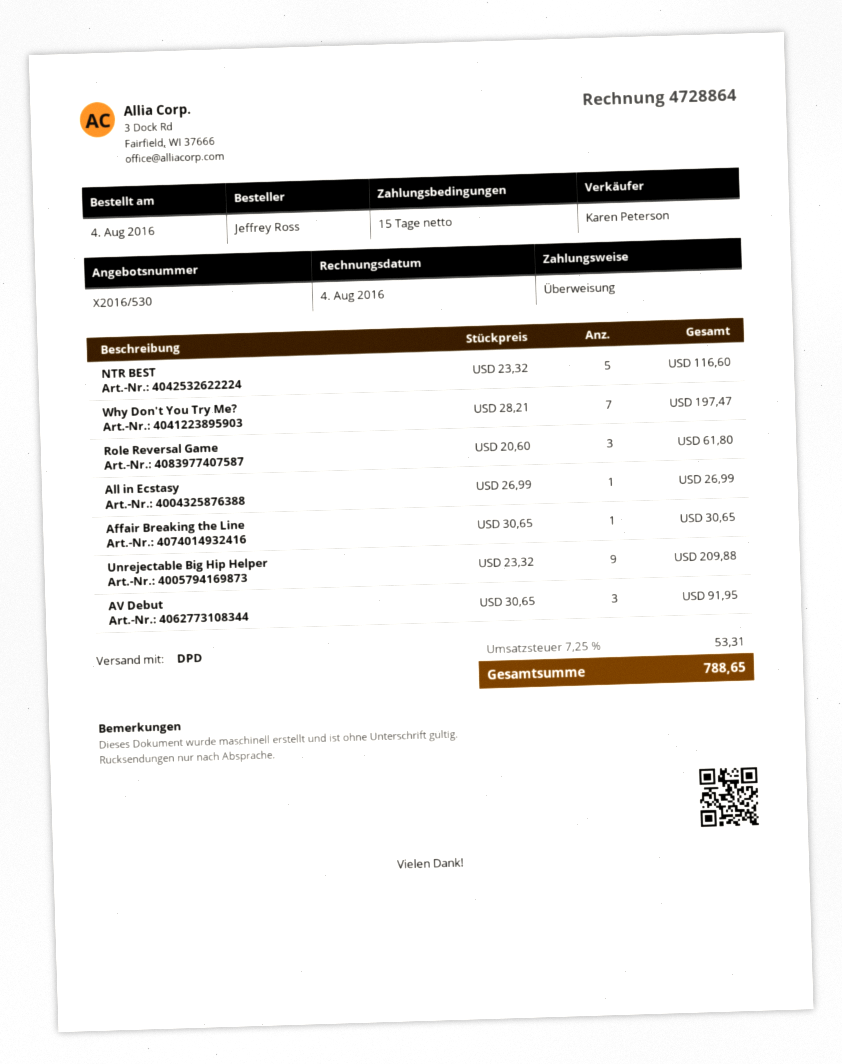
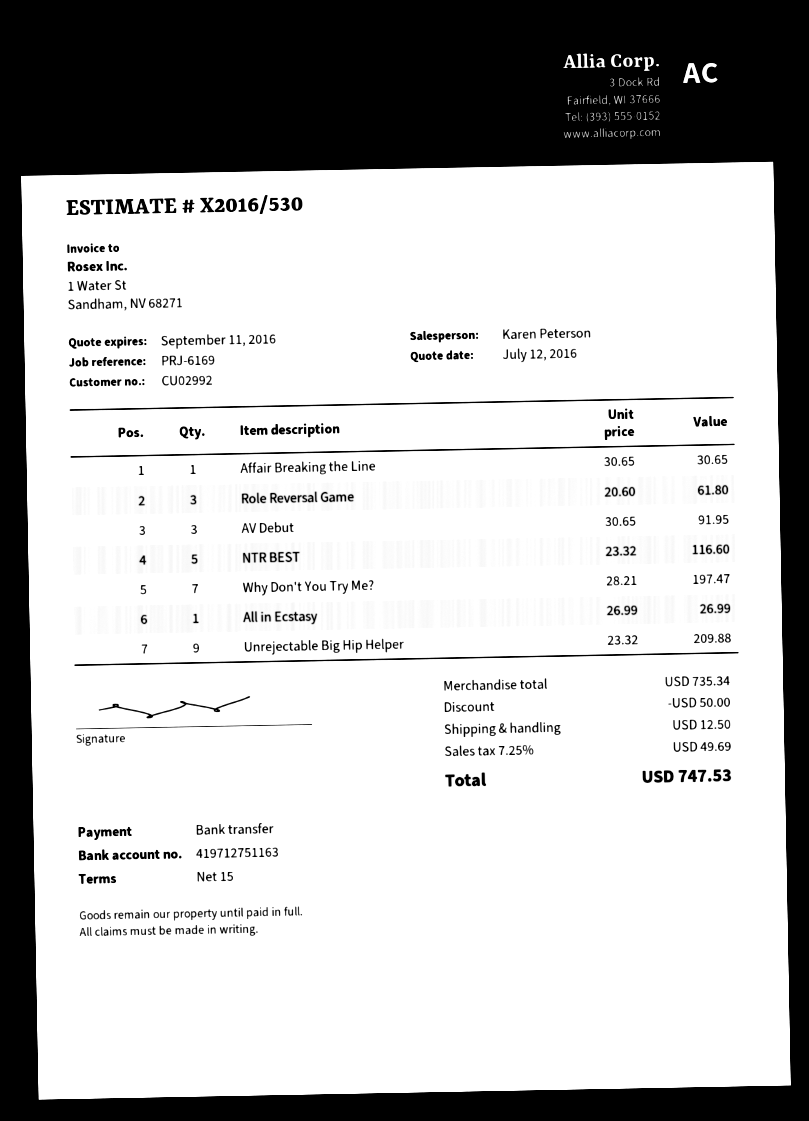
discount: none -> 50.00
shipping: none -> 12.50
tax: 7.25% = 53.31 -> 7.25% = 49.69
total: 788.65 -> 747.53

